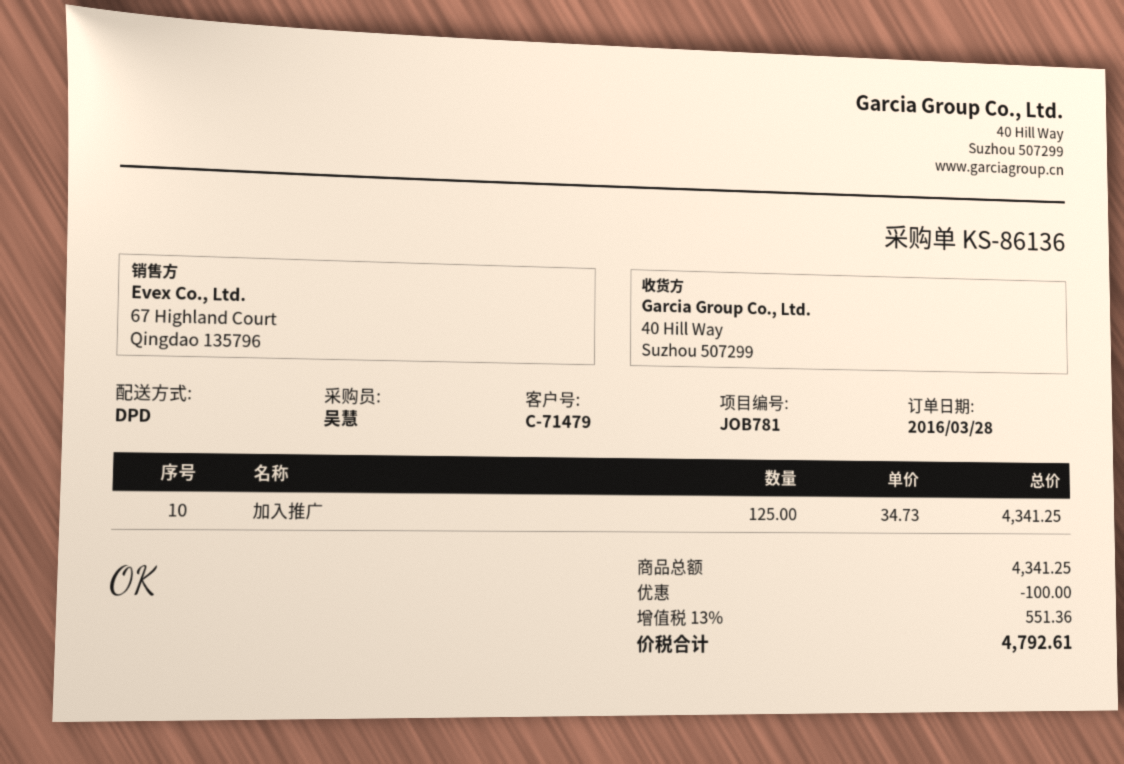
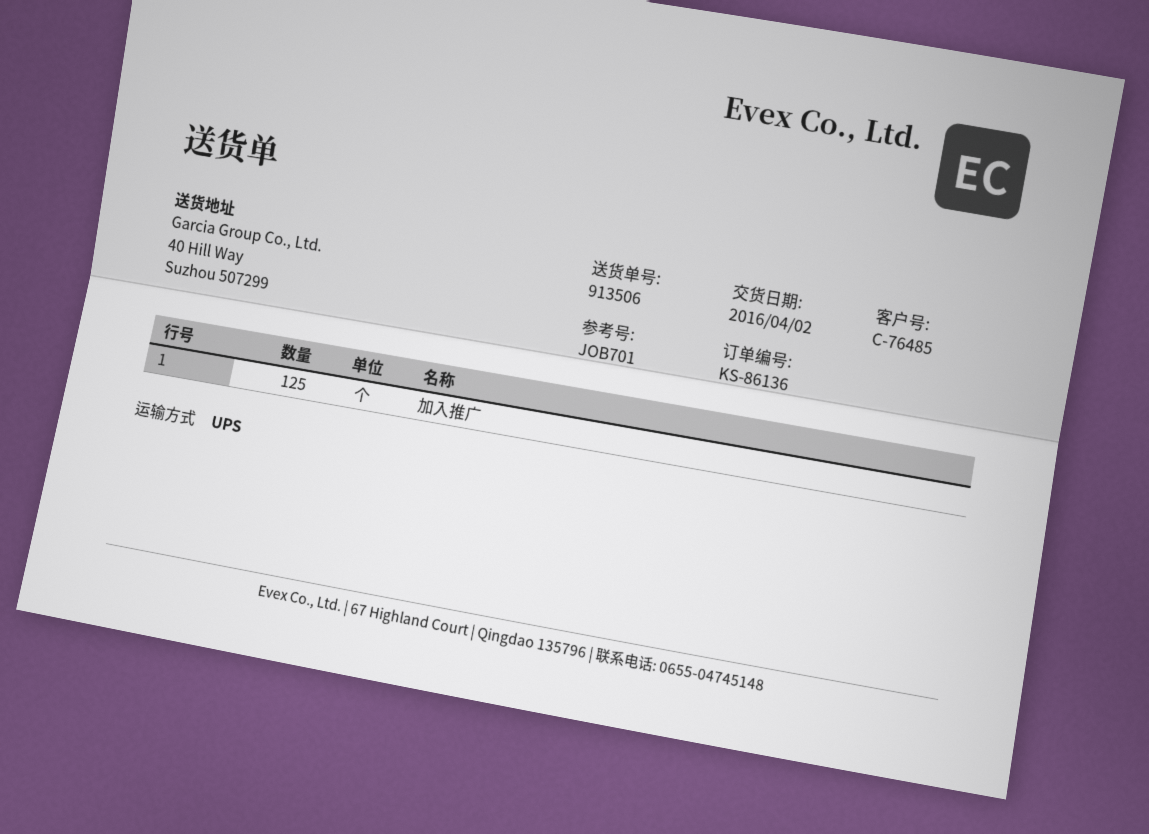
customer number: C-71479 -> C-76485
reference: JOB781 -> JOB701
shipping method: DPD -> UPS

